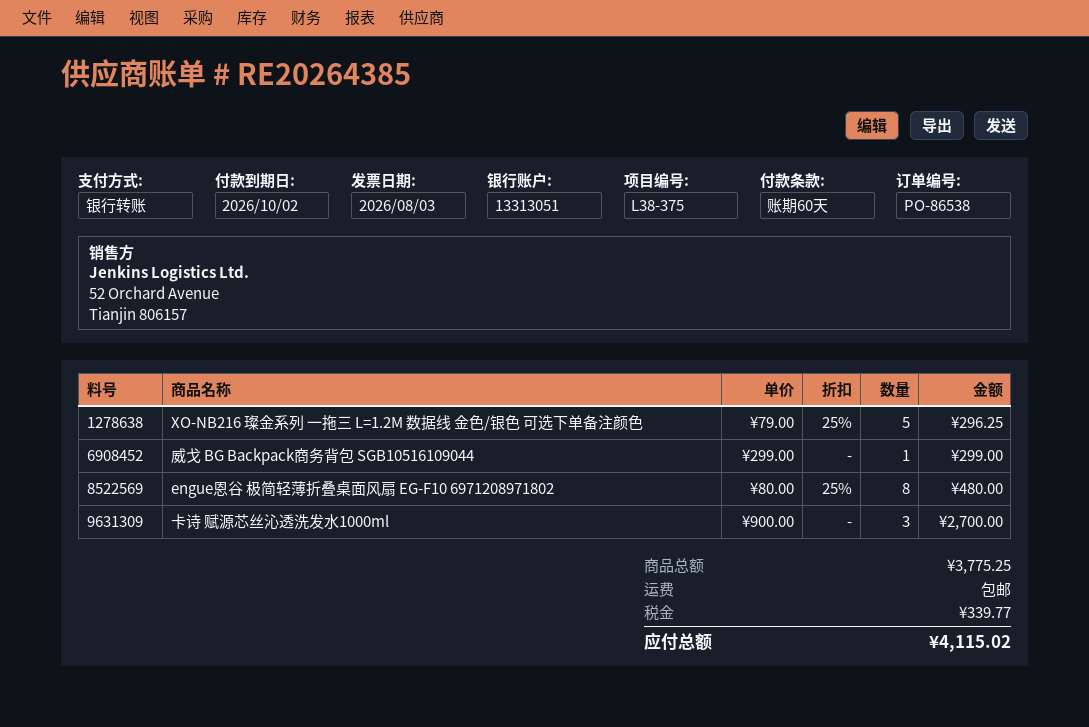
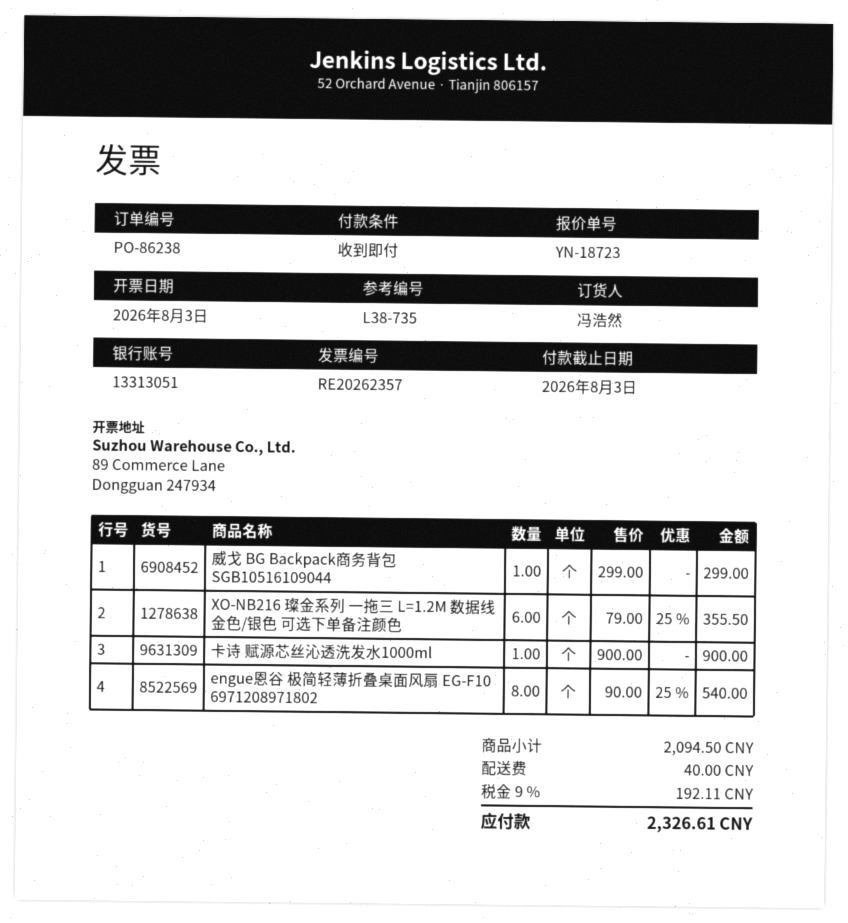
order number: PO-86538 -> PO-86238
invoice number: RE20264385 -> RE20262357
payment terms: 60 days -> on receipt
due date: 2026-10-02 -> 2026-08-03
reference: L38-375 -> L38-735
XO-NB216 璨金系列 一拖三 L=1.2M 数据线 金色/银色 可选下单备注颜色: 5 x 79.00 - 25% = 296.25 -> 6 x 79.00 - 25% = 355.50
engue恩谷 极简轻薄折叠桌面风扇 EG-F10 6971208971802: 8 x 80.00 - 25% = 480.00 -> 8 x 90.00 - 25% = 540.00
卡诗 赋源芯丝沁透洗发水1000ml: 3 x 900.00 = 2700.00 -> 1 x 900.00 = 900.00
subtotal: 3775.25 -> 2094.50
shipping: 0.00 -> 40.00
tax: 339.77 -> 192.11
total: 4115.02 -> 2326.61

